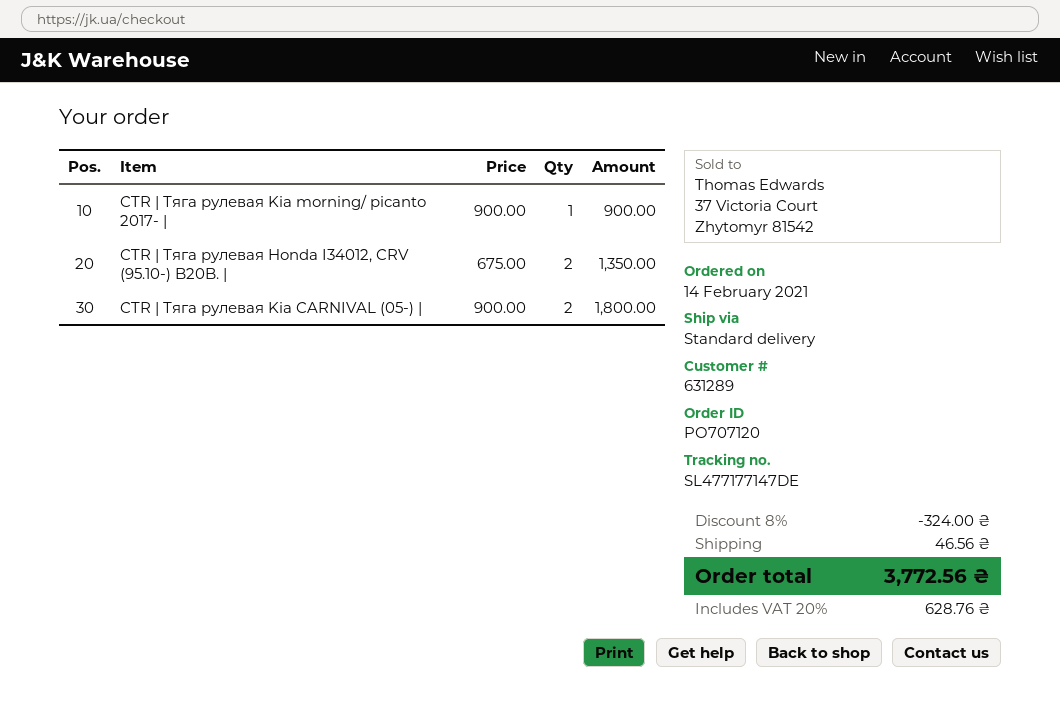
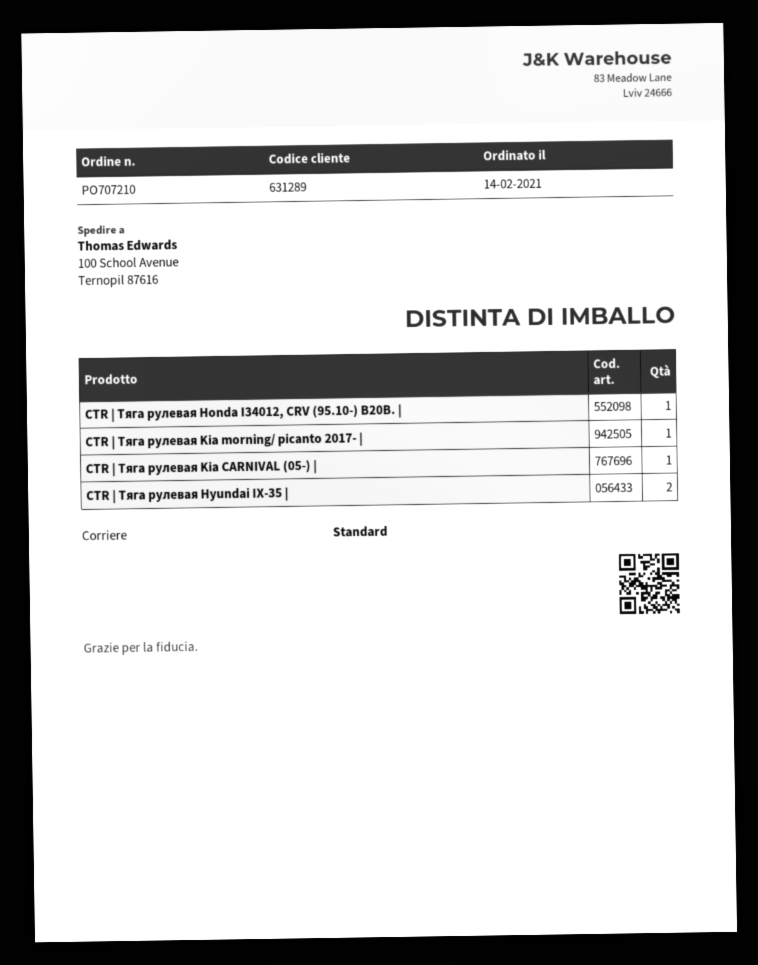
order number: PO707120 -> PO707210
CTR | Тяга рулевая Honda I34012, CRV (95.10-) B20B. |: 2 -> 1
CTR | Тяга рулевая Kia CARNIVAL (05-) |: 2 -> 1
CTR | Тяга рулевая Hyundai IX-35 |: none -> 2

